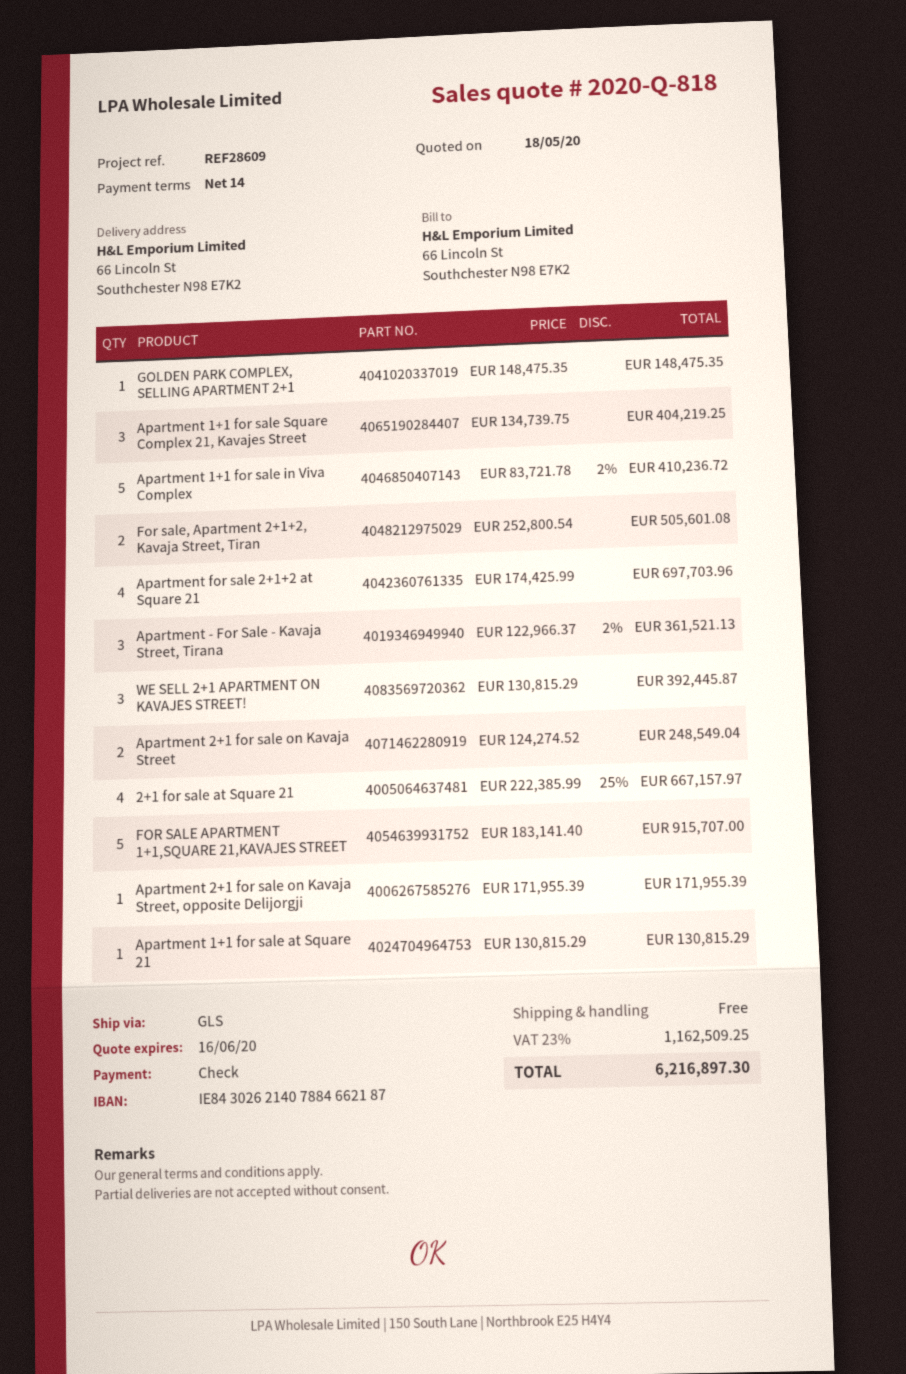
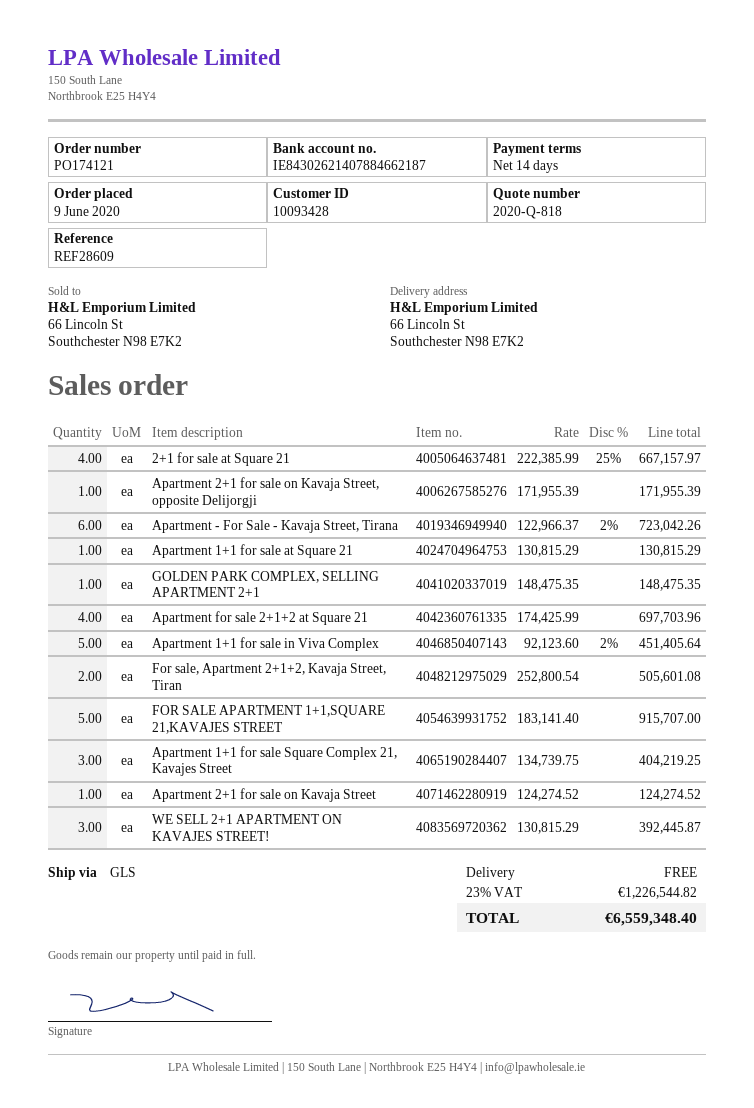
Apartment 1+1 for sale in Viva Complex: 5 x 83721.78 - 2% = 410236.72 -> 5 x 92123.60 - 2% = 451405.64
Apartment - For Sale - Kavaja Street, Tirana: 3 x 122966.37 - 2% = 361521.13 -> 6 x 122966.37 - 2% = 723042.26
Apartment 2+1 for sale on Kavaja Street: 2 x 124274.52 = 248549.04 -> 1 x 124274.52 = 124274.52
tax: 23% = 1162509.25 -> 23% = 1226544.82
total: 6216897.30 -> 6559348.40

